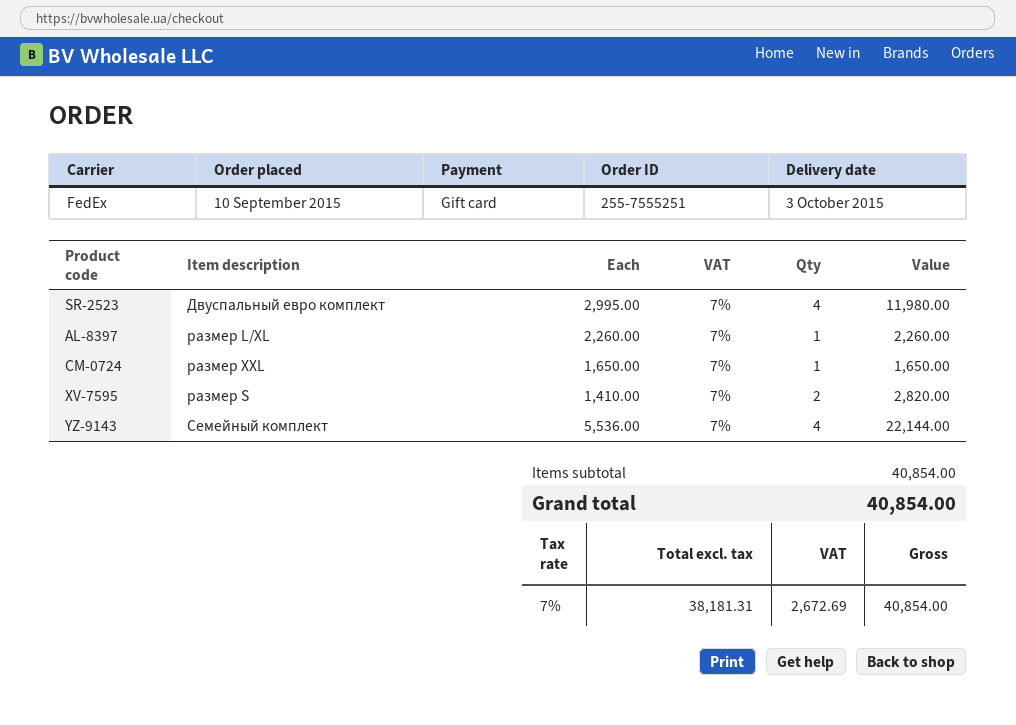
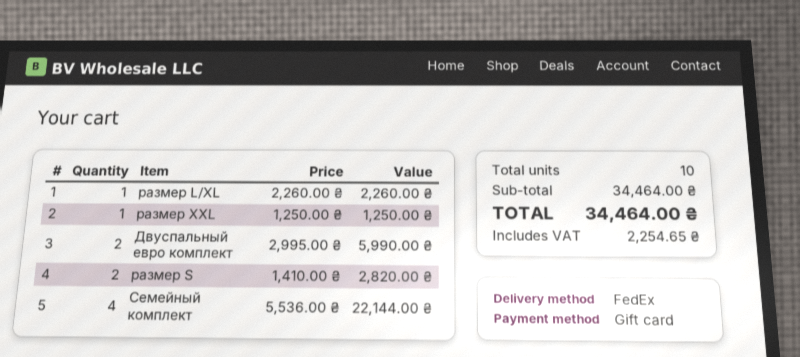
Двуспальный евро комплект: 4 x 2995.00 = 11980.00 -> 2 x 2995.00 = 5990.00
размер XXL: 1 x 1650.00 = 1650.00 -> 1 x 1250.00 = 1250.00
subtotal: 40854.00 -> 34464.00
tax: 2672.69 -> 2254.65
total: 40854.00 -> 34464.00

